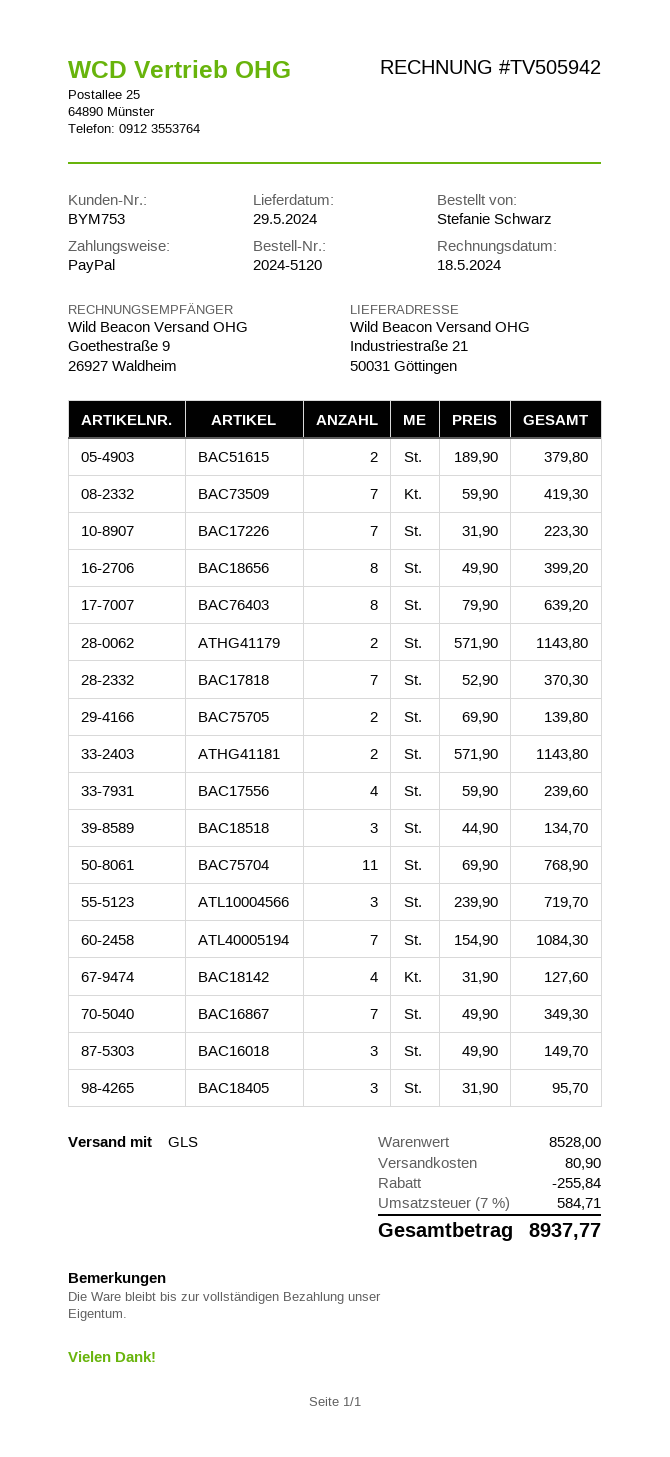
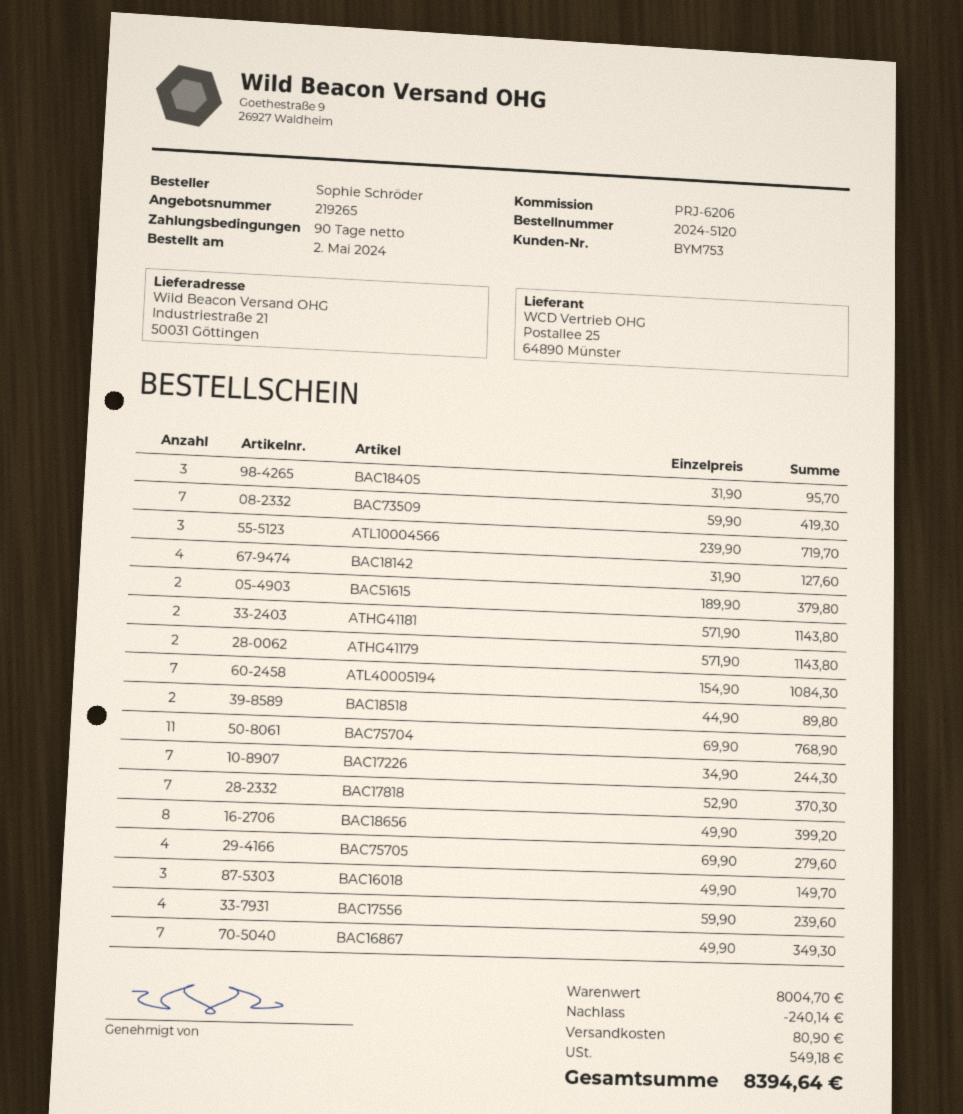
ordered by: Stefanie Schwarz -> Sophie Schröder
BAC17226: 7 x 31.90 = 223.30 -> 7 x 34.90 = 244.30
BAC76403: 8 x 79.90 = 639.20 -> none
BAC75705: 2 x 69.90 = 139.80 -> 4 x 69.90 = 279.60
BAC18518: 3 x 44.90 = 134.70 -> 2 x 44.90 = 89.80
subtotal: 8528.00 -> 8004.70
discount: 255.84 -> 240.14
tax: 584.71 -> 549.18
total: 8937.77 -> 8394.64

